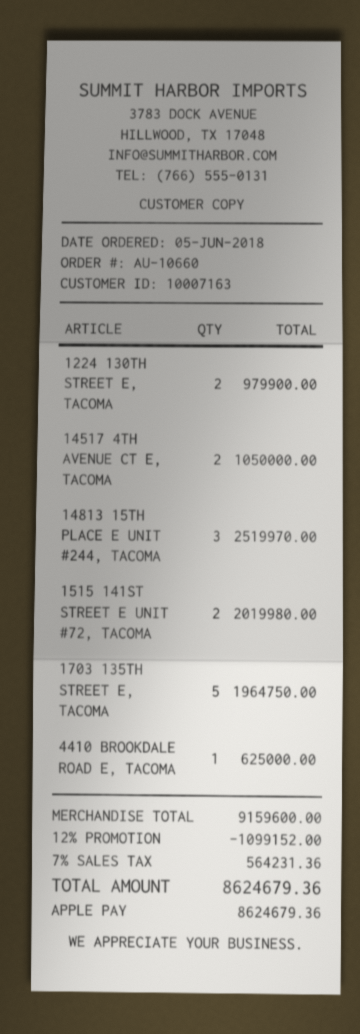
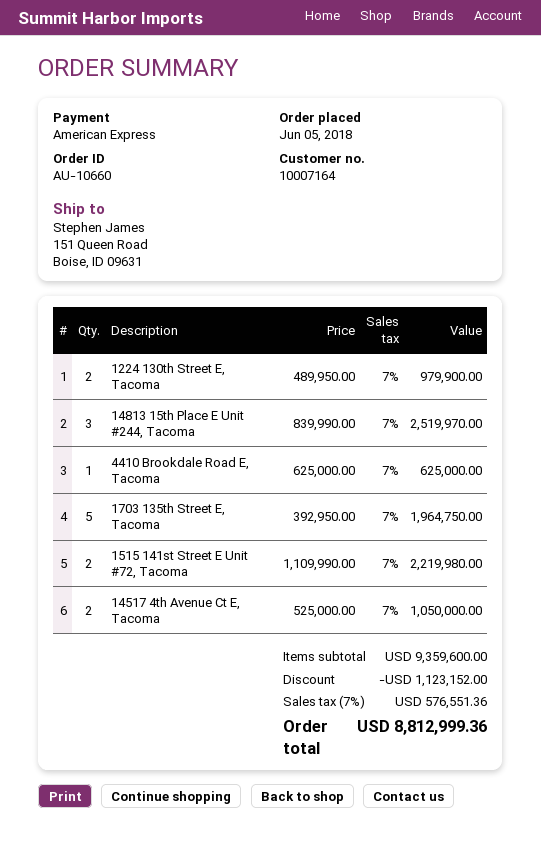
customer number: 10007163 -> 10007164
payment method: Apple Pay -> American Express
1515 141ST STREET E UNIT #72, TACOMA: 2 for 2019980.00 -> 2 for 2219980.00
subtotal: 9159600.00 -> 9359600.00
discount: 1099152.00 -> 1123152.00
tax: 7% = 564231.36 -> 7% = 576551.36
total: 8624679.36 -> 8812999.36

